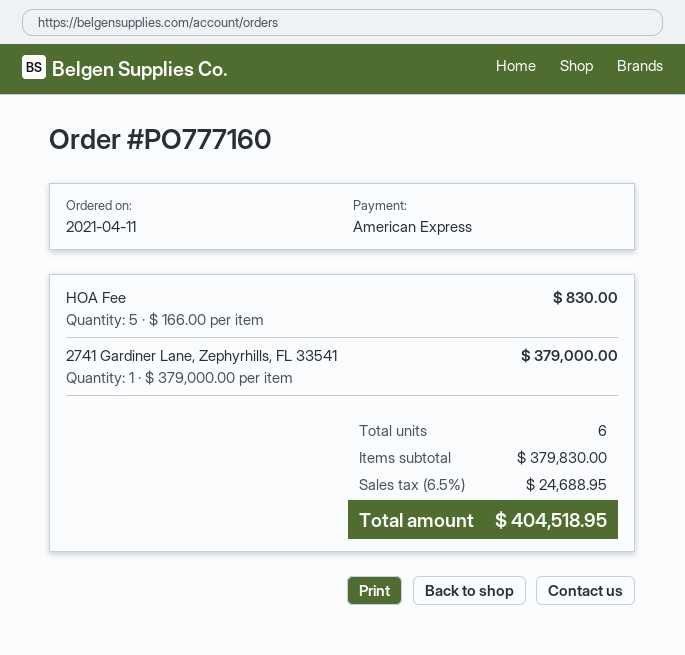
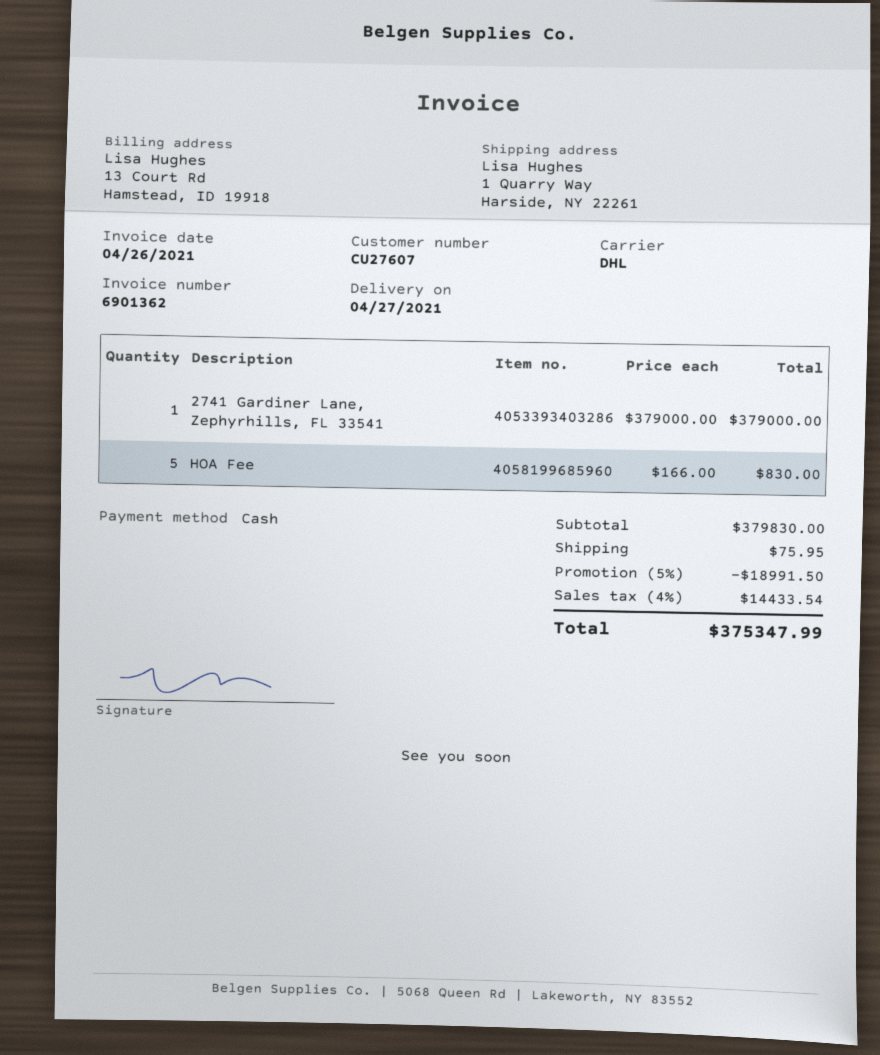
payment method: American Express -> cash
discount: none -> 5% = 18991.50
shipping: none -> 75.95
tax: 6.5% = 24688.95 -> 4% = 14433.54
total: 404518.95 -> 375347.99

